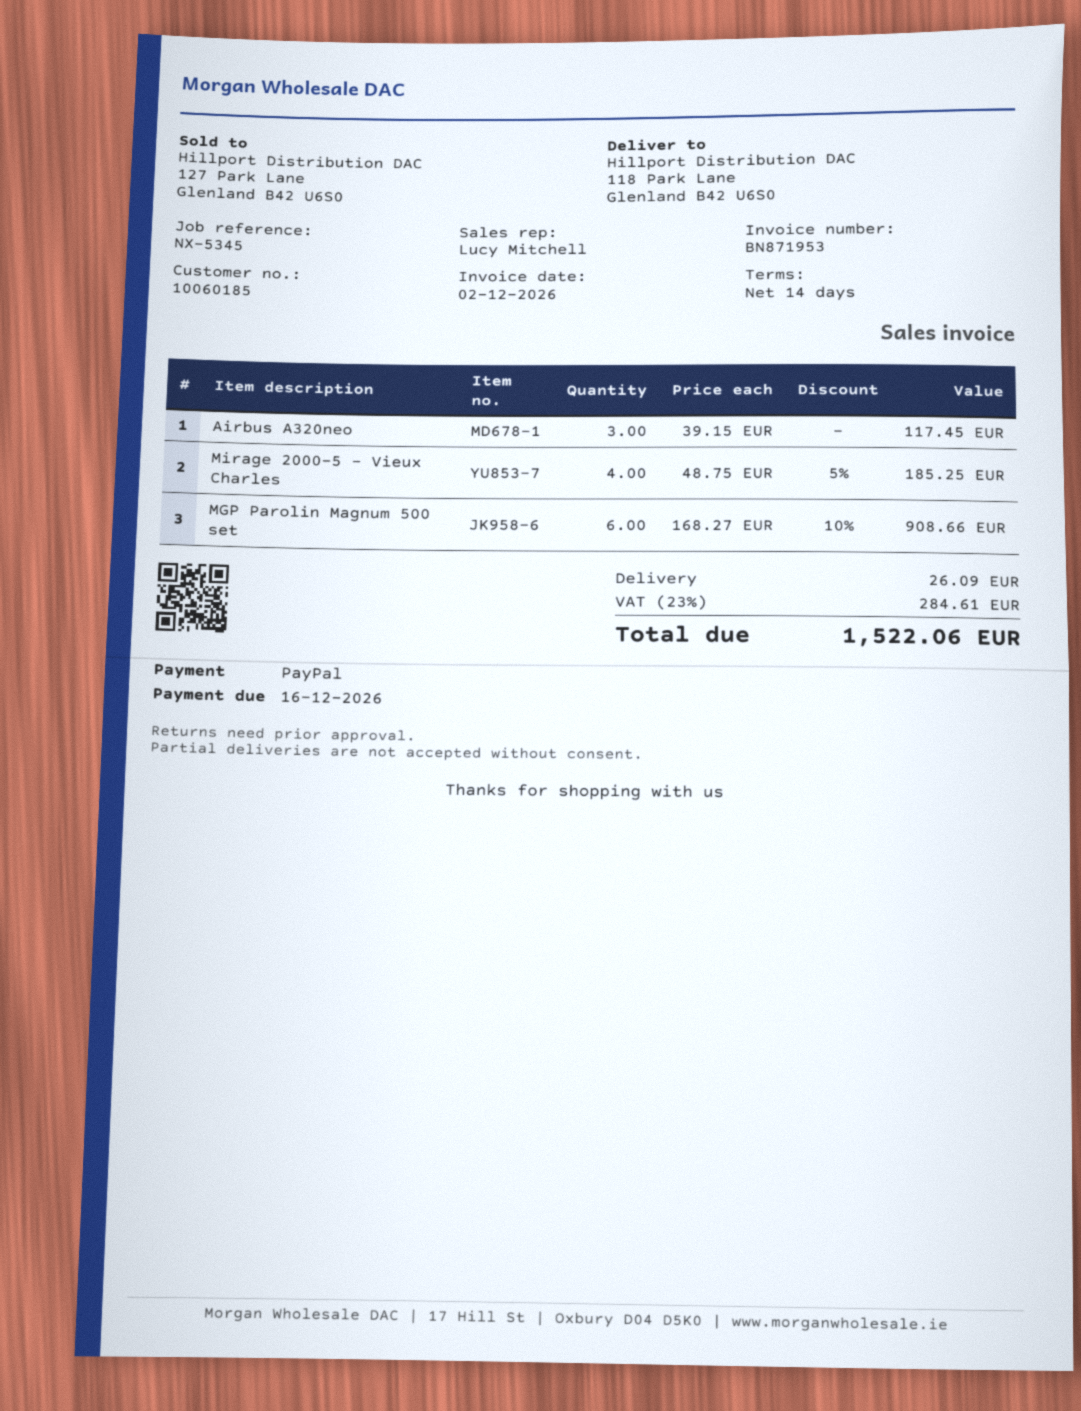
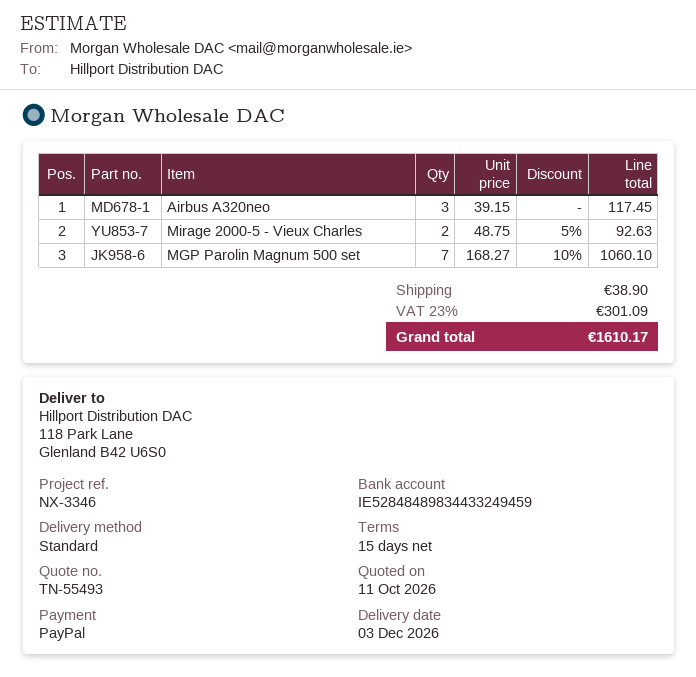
payment terms: 14 days -> 15 days
reference: NX-5345 -> NX-3346
Mirage 2000-5 - Vieux Charles: 4 x 48.75 - 5% = 185.25 -> 2 x 48.75 - 5% = 92.63
MGP Parolin Magnum 500 set: 6 x 168.27 - 10% = 908.66 -> 7 x 168.27 - 10% = 1060.10
shipping: 26.09 -> 38.90
tax: 23% = 284.61 -> 23% = 301.09
total: 1522.06 -> 1610.17

